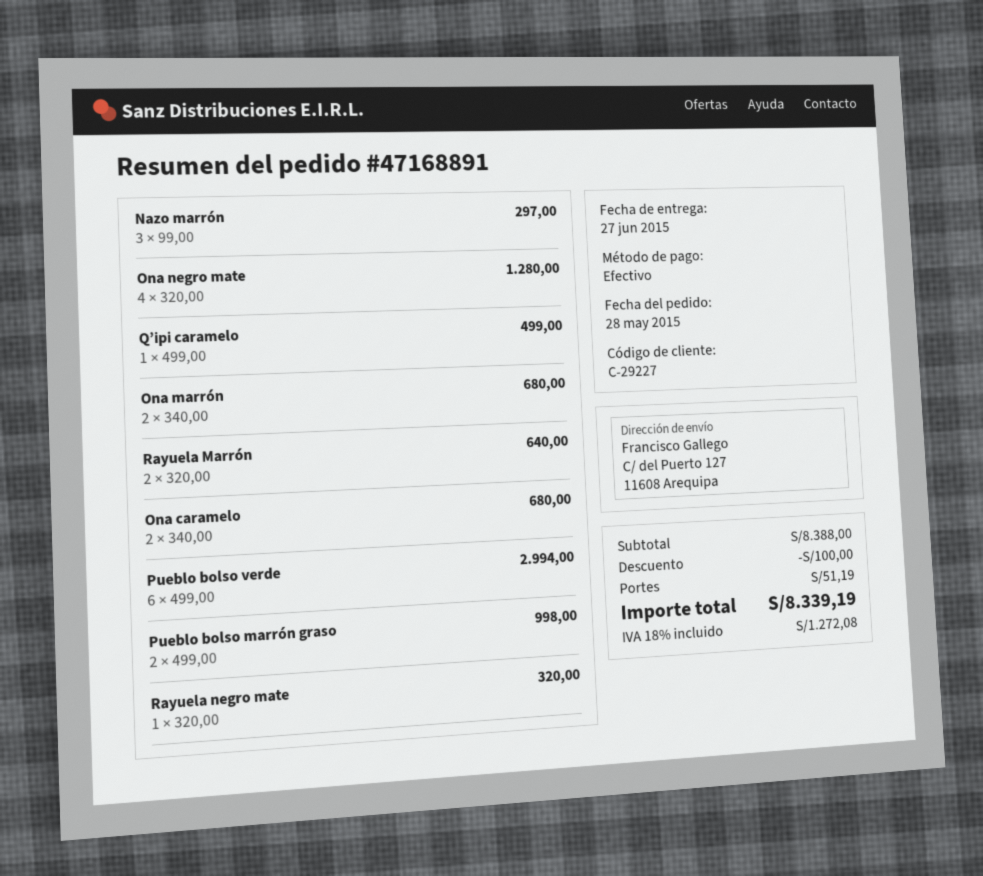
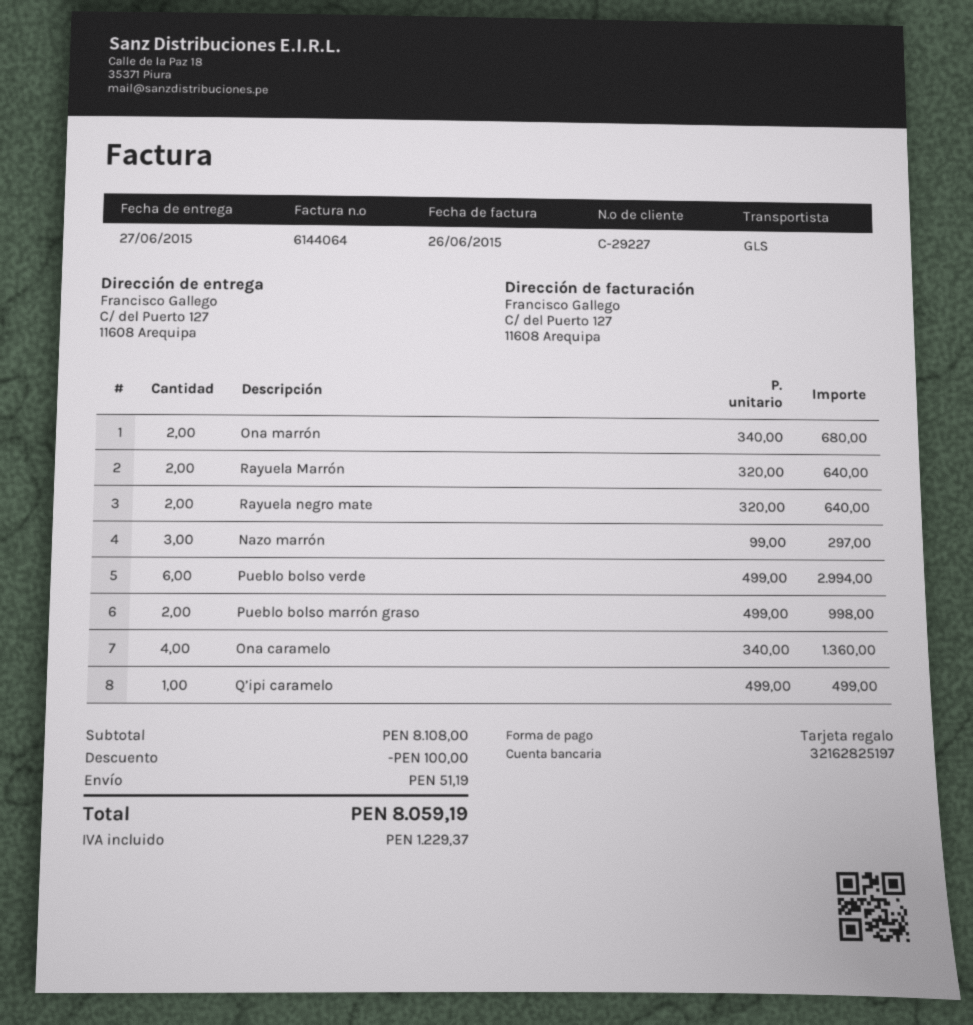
payment method: cash -> gift card
Ona negro mate: 4 x 320.00 = 1280.00 -> none
Ona caramelo: 2 x 340.00 = 680.00 -> 4 x 340.00 = 1360.00
Rayuela negro mate: 1 x 320.00 = 320.00 -> 2 x 320.00 = 640.00
subtotal: 8388.00 -> 8108.00
tax: 1272.08 -> 1229.37
total: 8339.19 -> 8059.19

